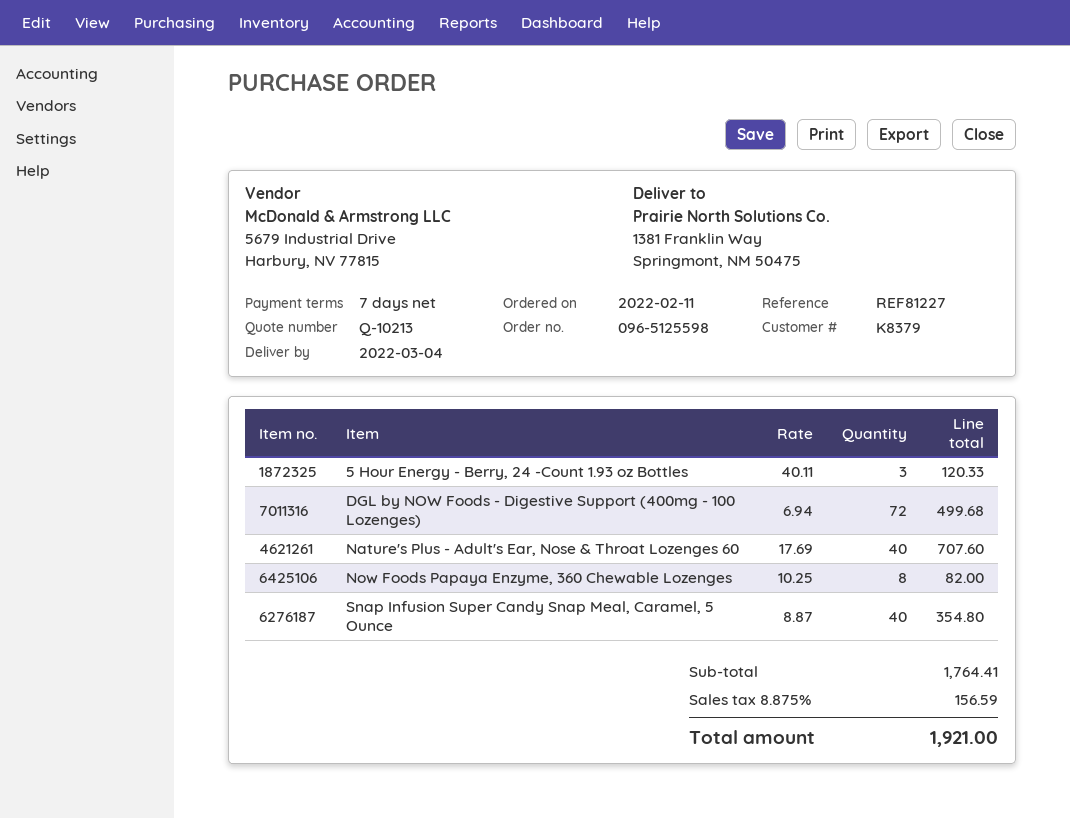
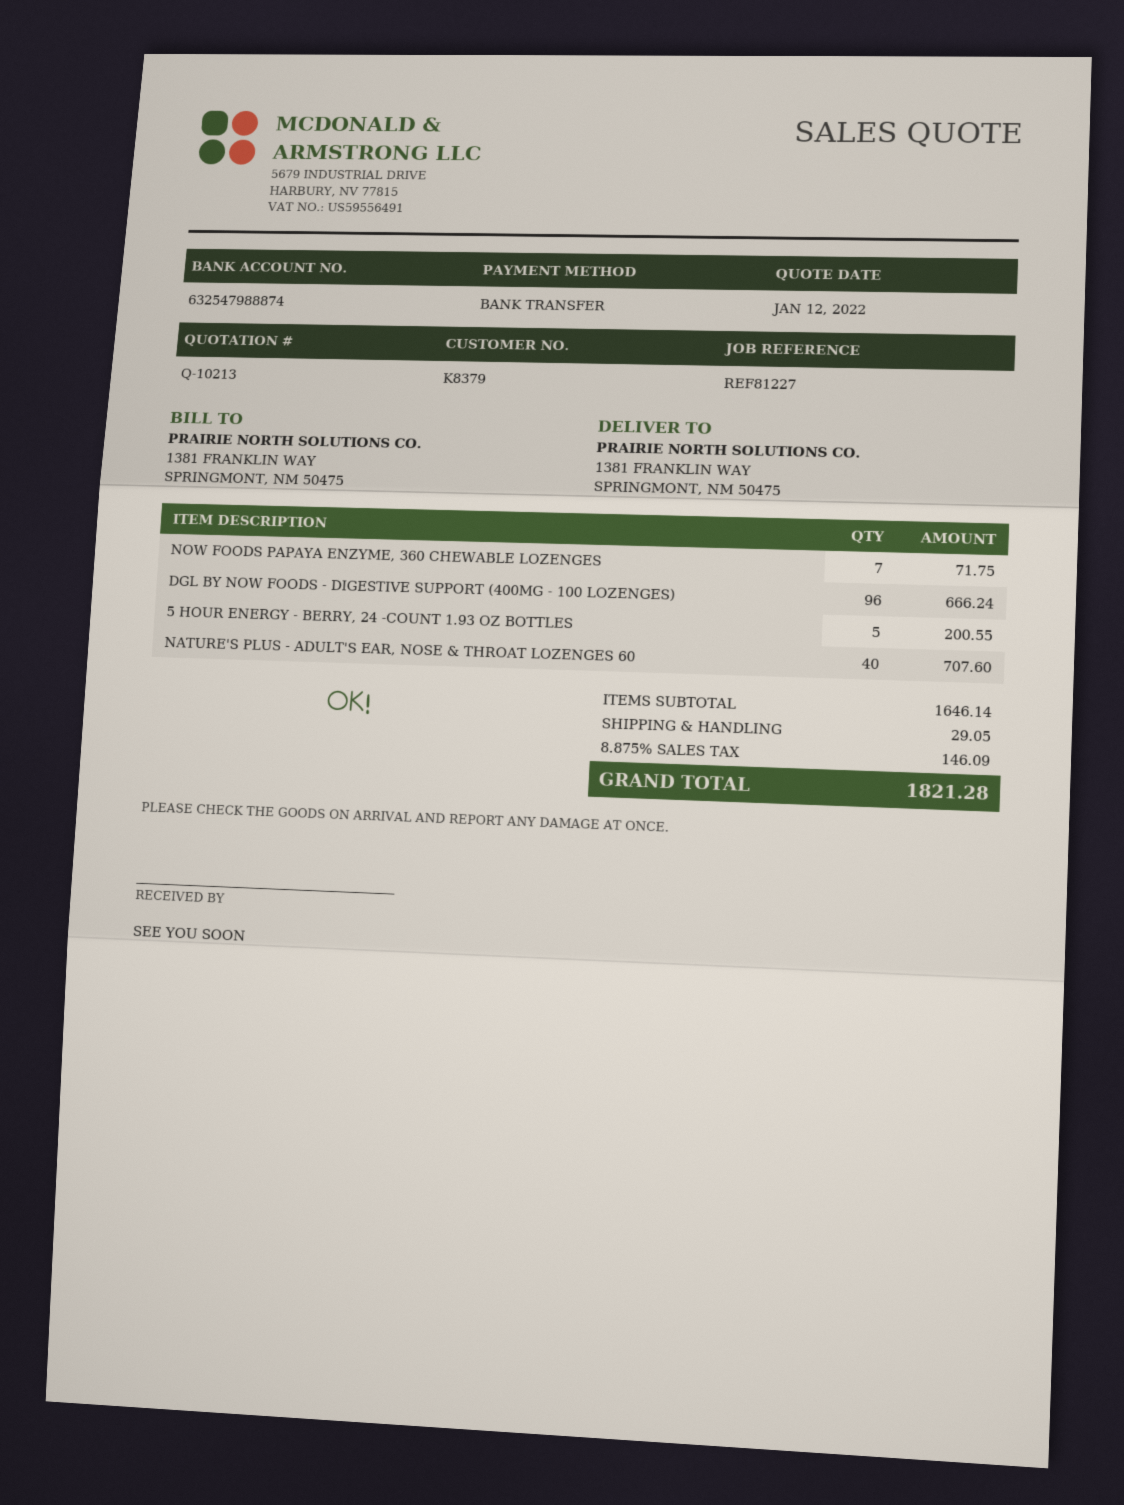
5 Hour Energy - Berry, 24 -Count 1.93 oz Bottles: 3 for 120.33 -> 5 for 200.55
DGL by NOW Foods - Digestive Support (400mg - 100 Lozenges): 72 for 499.68 -> 96 for 666.24
Now Foods Papaya Enzyme, 360 Chewable Lozenges: 8 for 82.00 -> 7 for 71.75
Snap Infusion Super Candy Snap Meal, Caramel, 5 Ounce: 40 for 354.80 -> none
subtotal: 1764.41 -> 1646.14
shipping: none -> 29.05
tax: 8.875% = 156.59 -> 8.875% = 146.09
total: 1921.00 -> 1821.28

